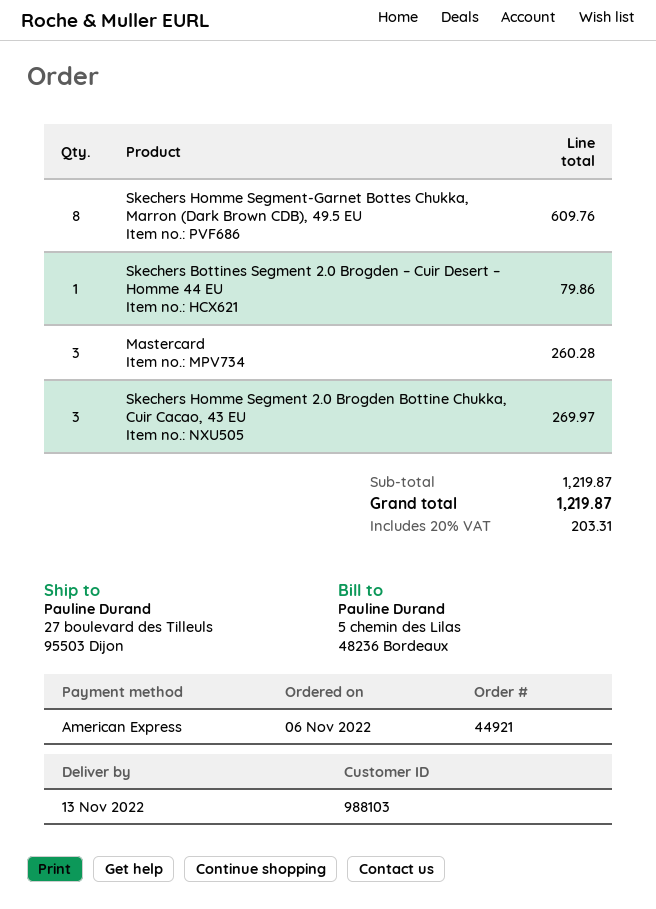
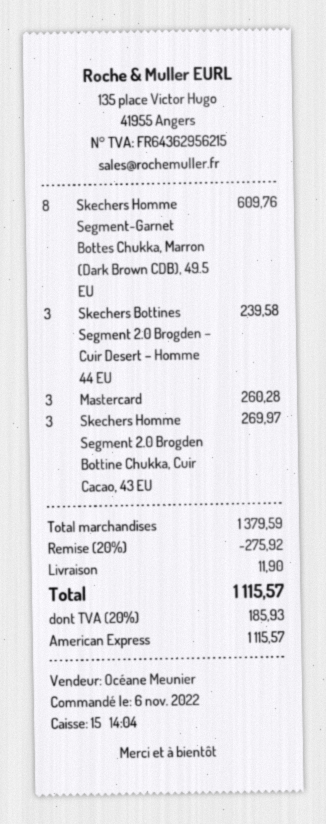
Skechers Bottines Segment 2.0 Brogden – Cuir Desert – Homme 44 EU: 1 for 79.86 -> 3 for 239.58
subtotal: 1219.87 -> 1379.59
discount: none -> 20% = 275.92
shipping: none -> 11.90
tax: 20% = 203.31 -> 20% = 185.93
total: 1219.87 -> 1115.57

